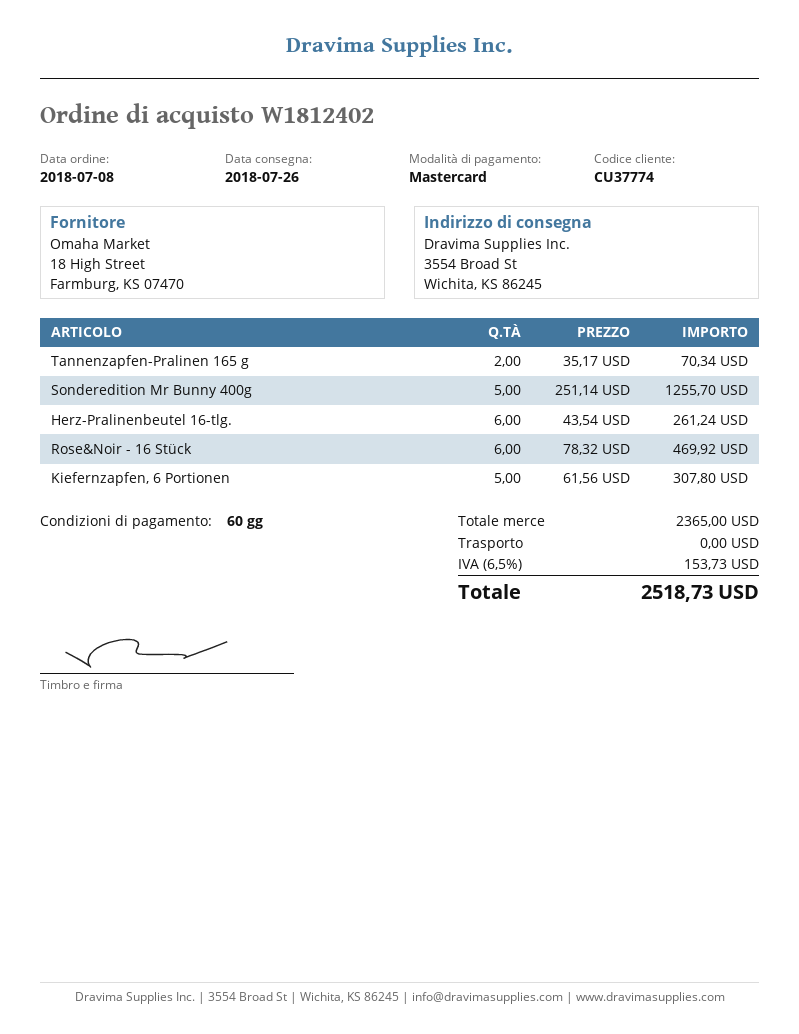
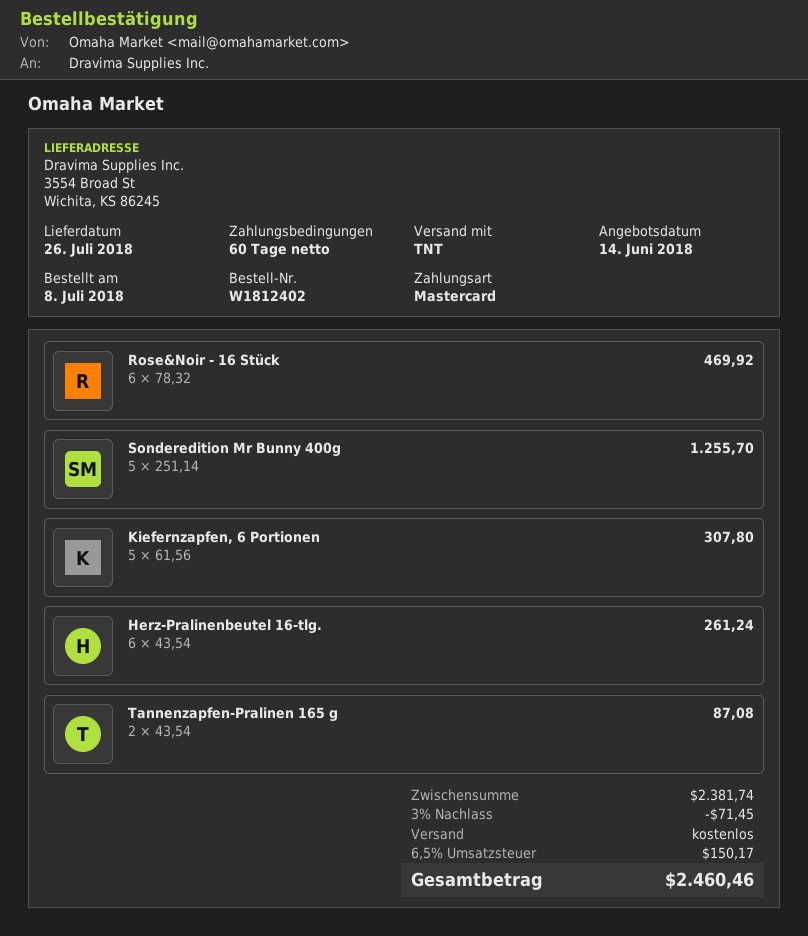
Tannenzapfen-Pralinen 165 g: 2 x 35.17 = 70.34 -> 2 x 43.54 = 87.08
subtotal: 2365.00 -> 2381.74
discount: none -> 3% = 71.45
tax: 6.5% = 153.73 -> 6.5% = 150.17
total: 2518.73 -> 2460.46

